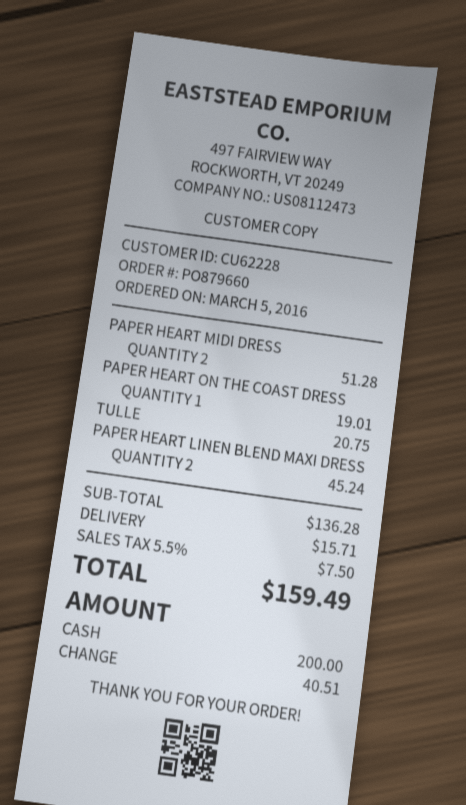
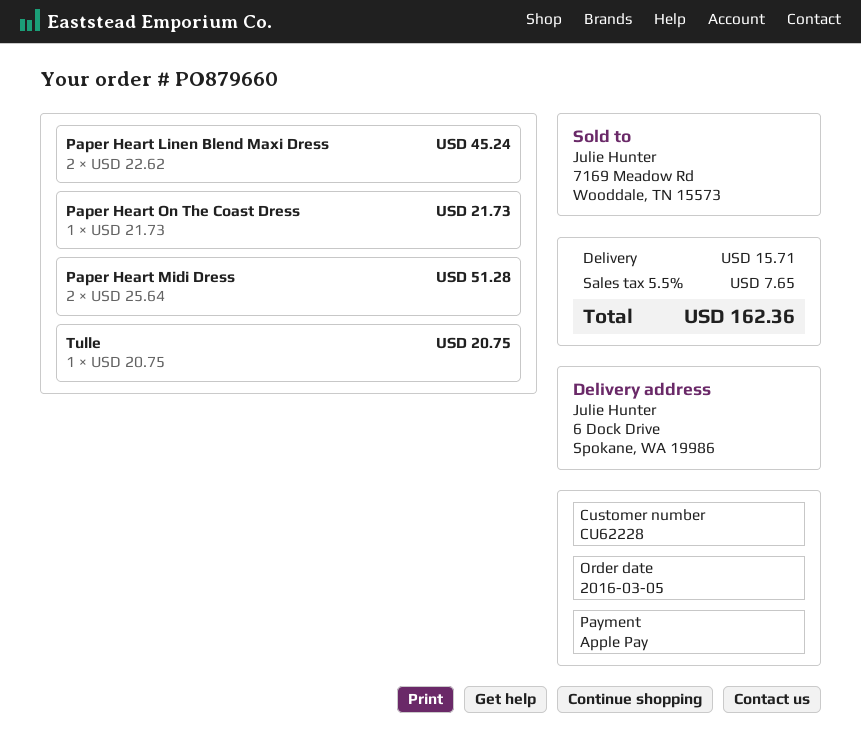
payment method: cash -> Apple Pay
PAPER HEART ON THE COAST DRESS: 1 for 19.01 -> 1 for 21.73
tax: 5.5% = 7.50 -> 5.5% = 7.65
total: 159.49 -> 162.36

